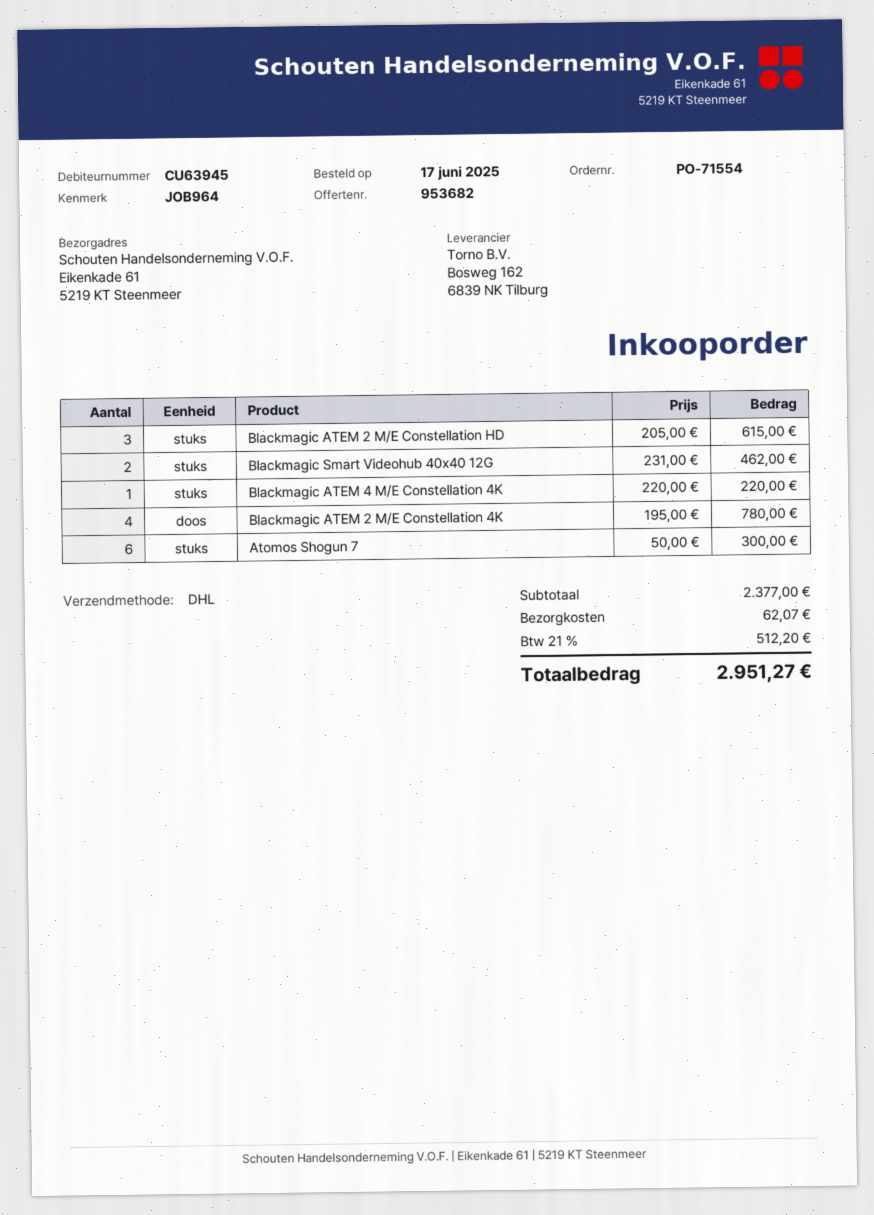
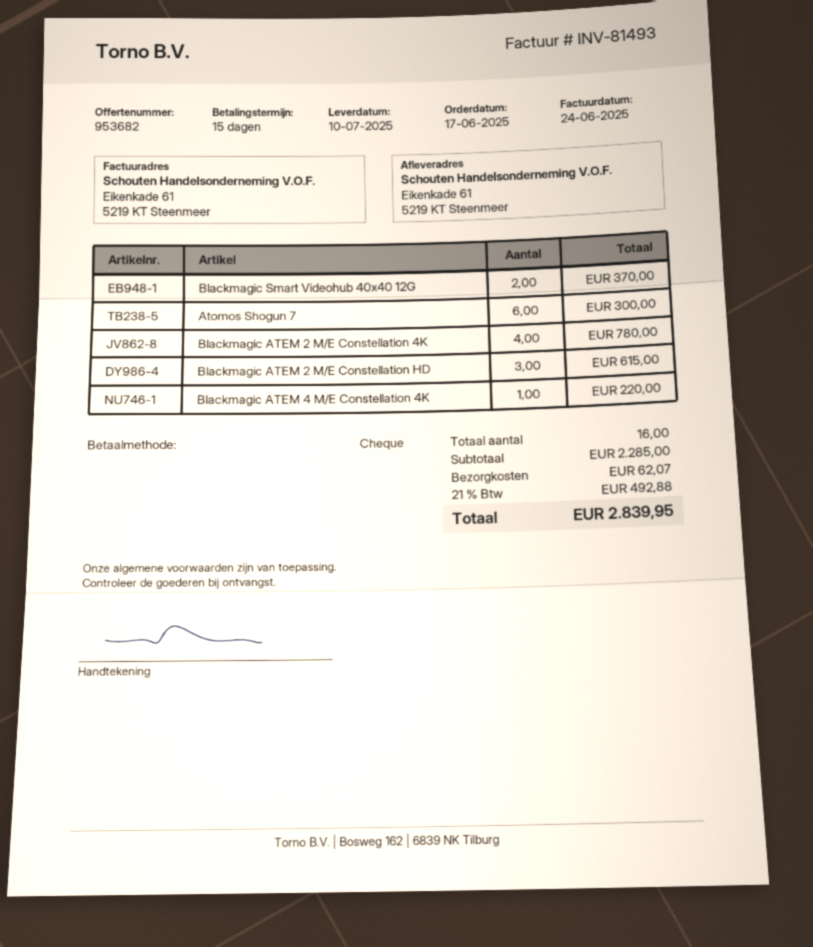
Blackmagic Smart Videohub 40x40 12G: 2 for 462.00 -> 2 for 370.00
subtotal: 2377.00 -> 2285.00
tax: 21% = 512.20 -> 21% = 492.88
total: 2951.27 -> 2839.95

